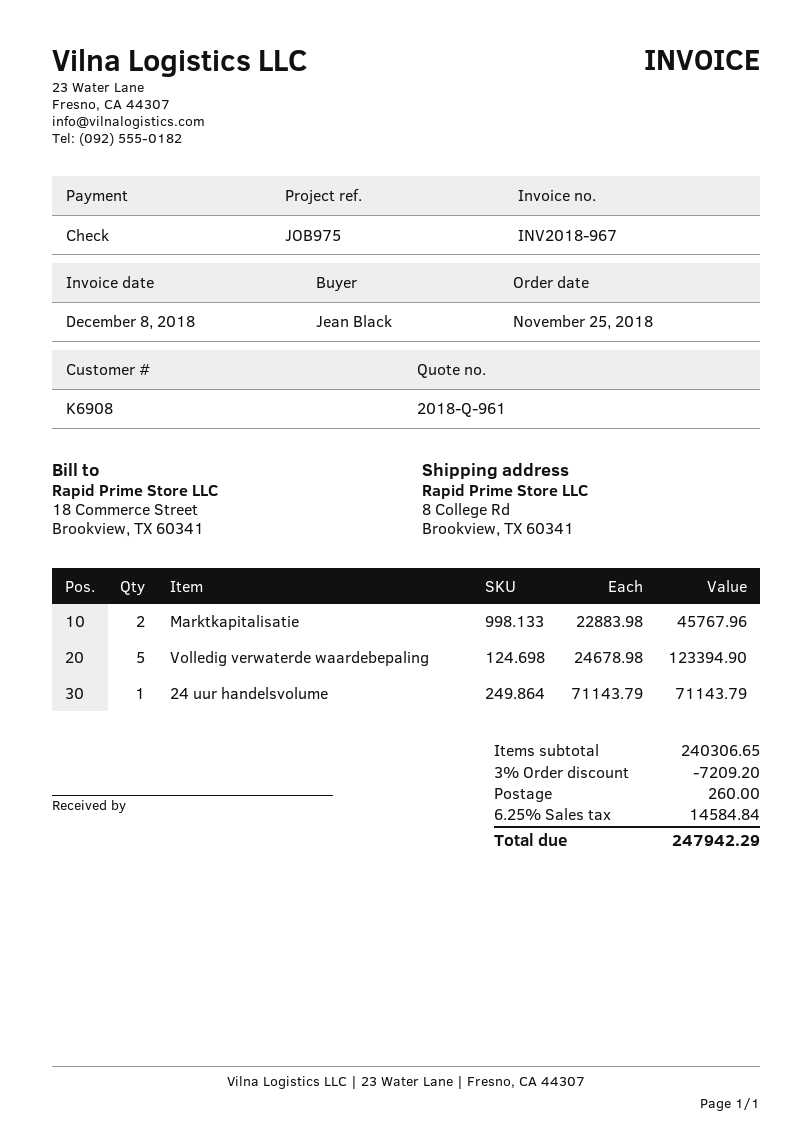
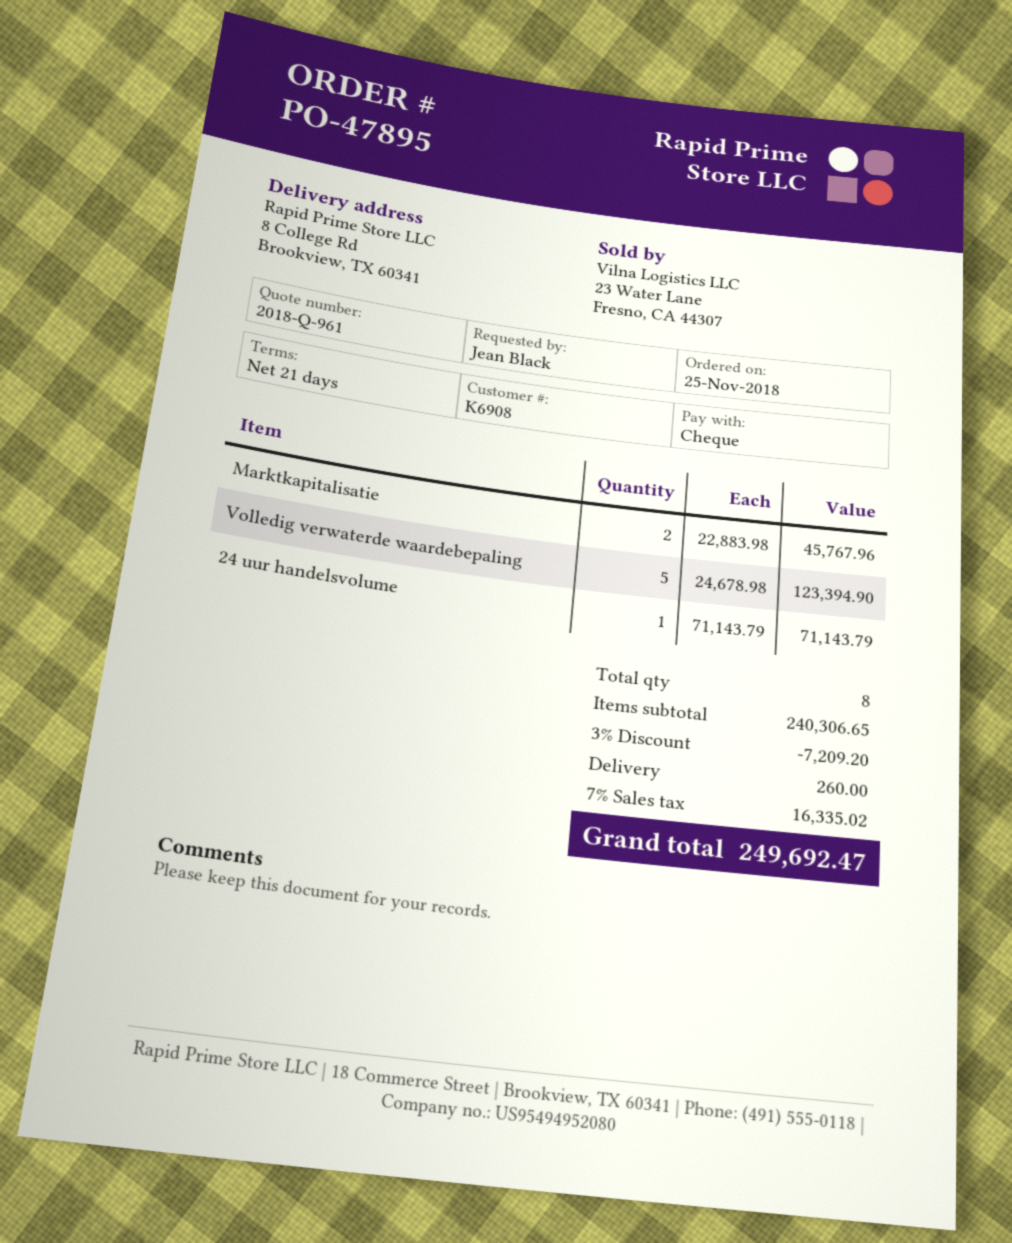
tax: 6.25% = 14584.84 -> 7% = 16335.02
total: 247942.29 -> 249692.47

